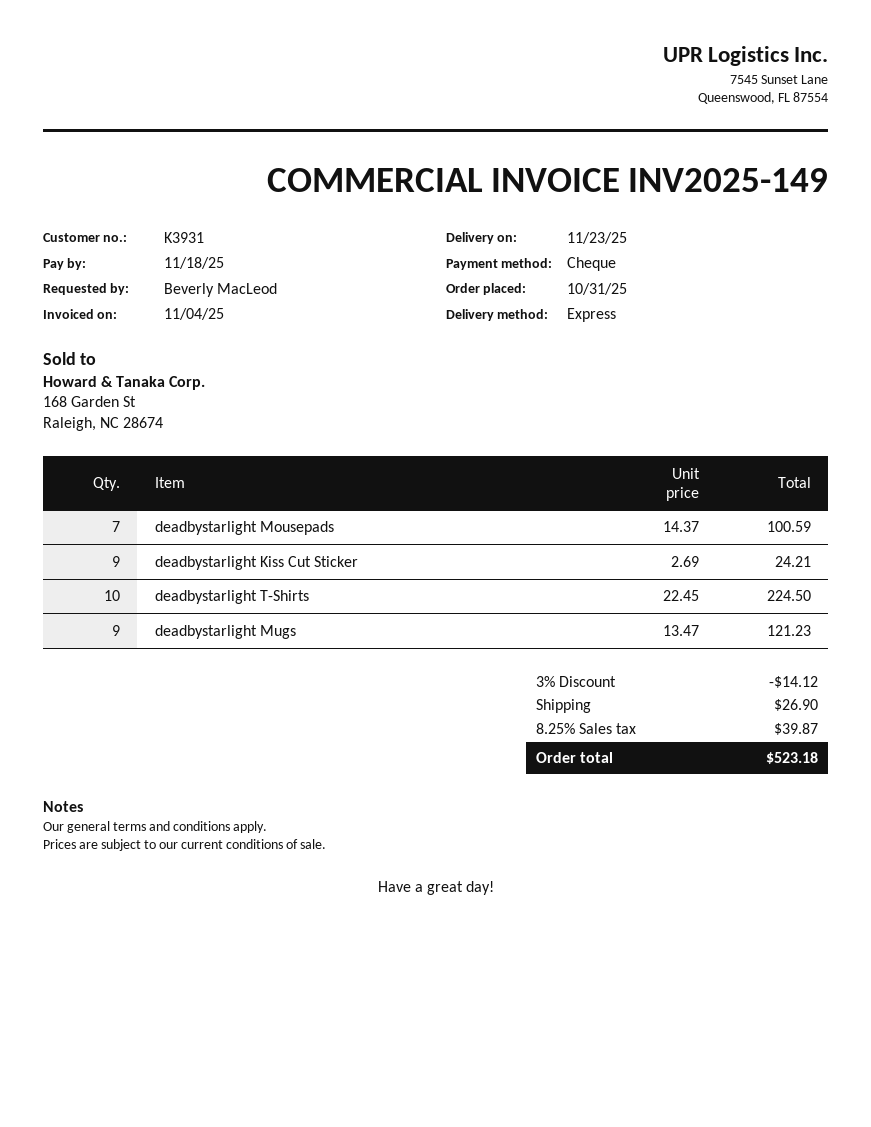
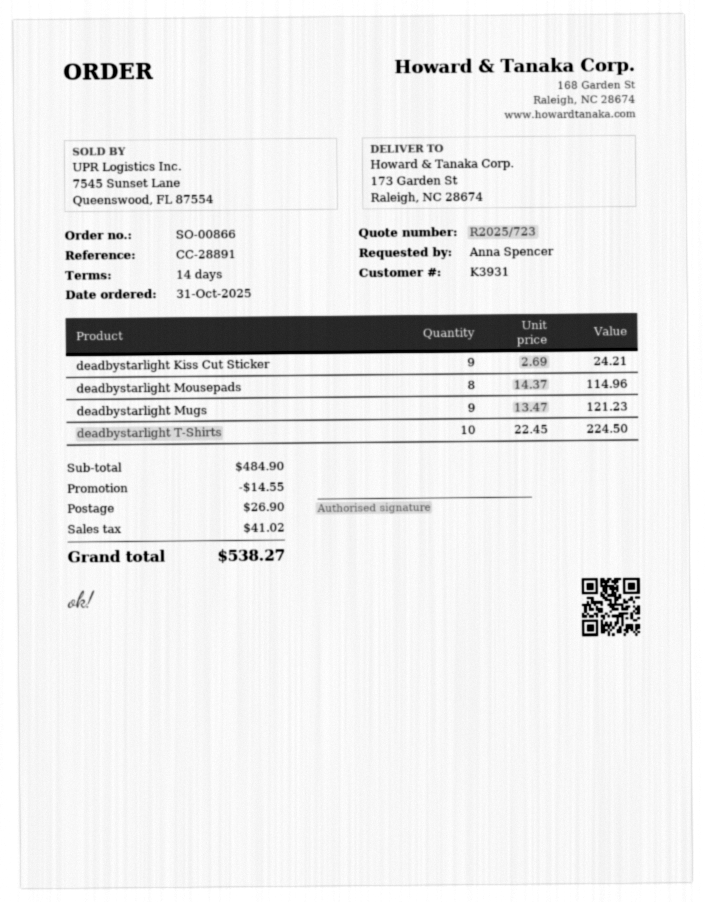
ordered by: Beverly MacLeod -> Anna Spencer
deadbystarlight Mousepads: 7 x 14.37 = 100.59 -> 8 x 14.37 = 114.96
discount: 14.12 -> 14.55
tax: 39.87 -> 41.02
total: 523.18 -> 538.27

